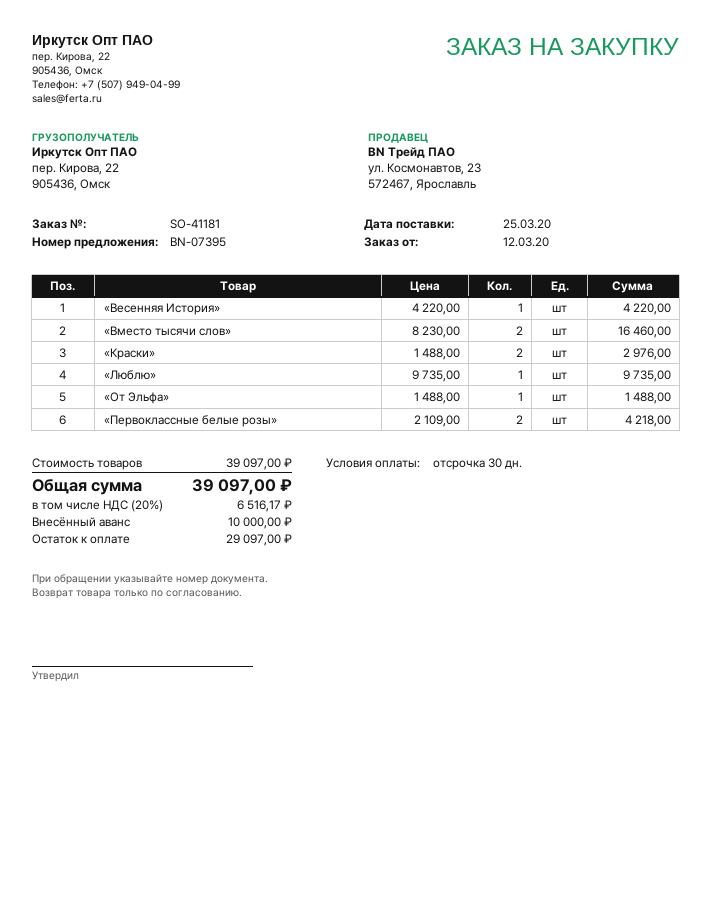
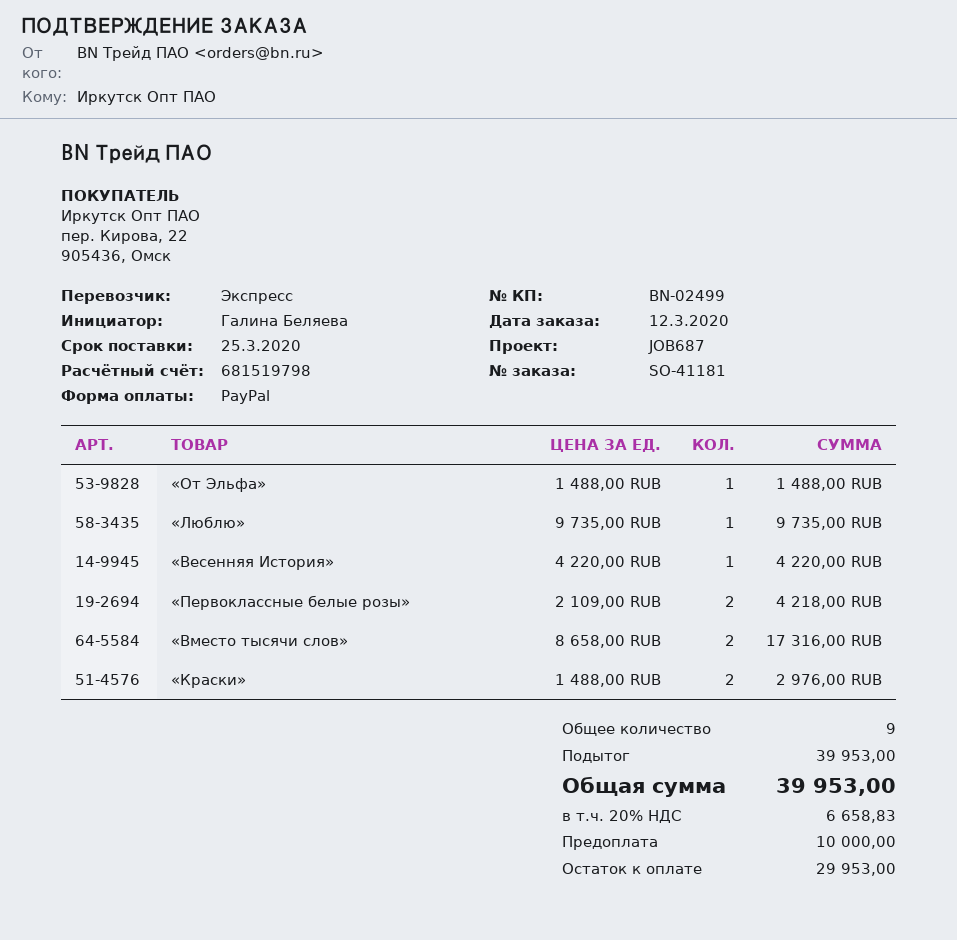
quote number: BN-07395 -> BN-02499
«Вместо тысячи слов»: 2 x 8230.00 = 16460.00 -> 2 x 8658.00 = 17316.00
subtotal: 39097.00 -> 39953.00
tax: 20% = 6516.17 -> 20% = 6658.83
total: 39097.00 -> 39953.00
balance: 29097.00 -> 29953.00

